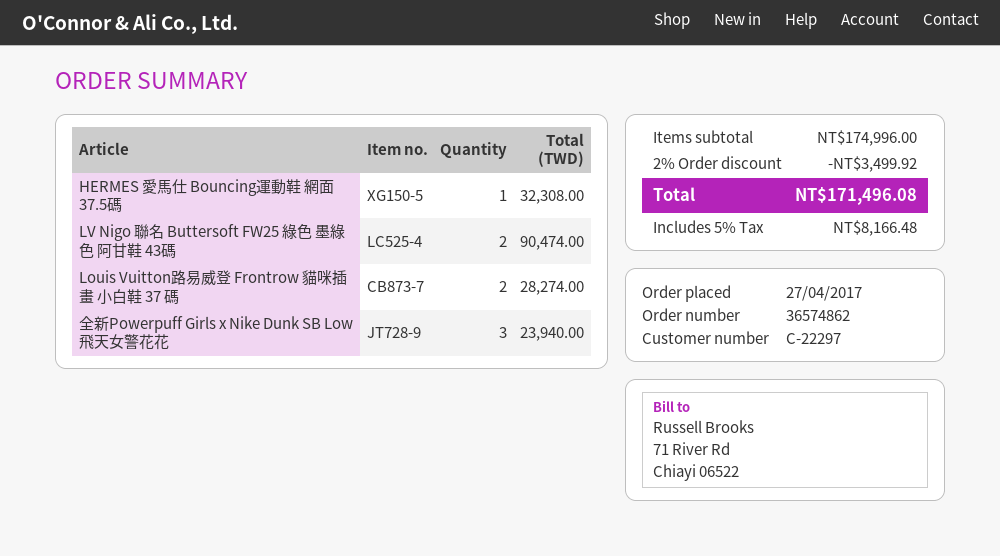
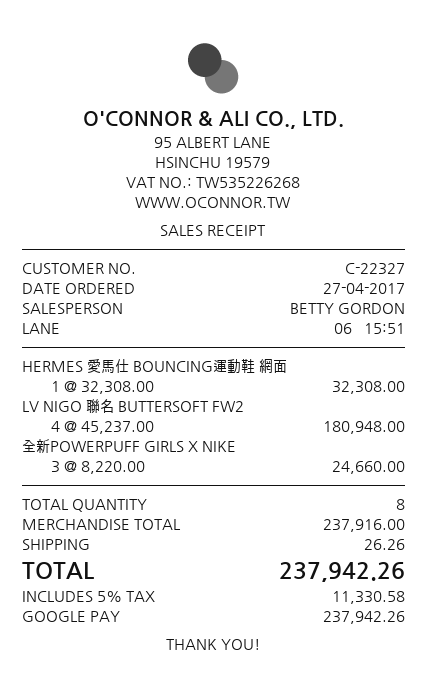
customer number: C-22297 -> C-22327
LV Nigo 聯名 Buttersoft FW25 綠色 墨綠色 阿甘鞋 43碼: 2 for 90474.00 -> 4 for 180948.00
Louis Vuitton路易威登 Frontrow 貓咪插畫 小白鞋 37 碼: 2 for 28274.00 -> none
全新Powerpuff Girls x Nike Dunk SB Low飛天女警花花: 3 for 23940.00 -> 3 for 24660.00
subtotal: 174996.00 -> 237916.00
discount: 2% = 3499.92 -> none
shipping: none -> 26.26
tax: 5% = 8166.48 -> 5% = 11330.58
total: 171496.08 -> 237942.26

